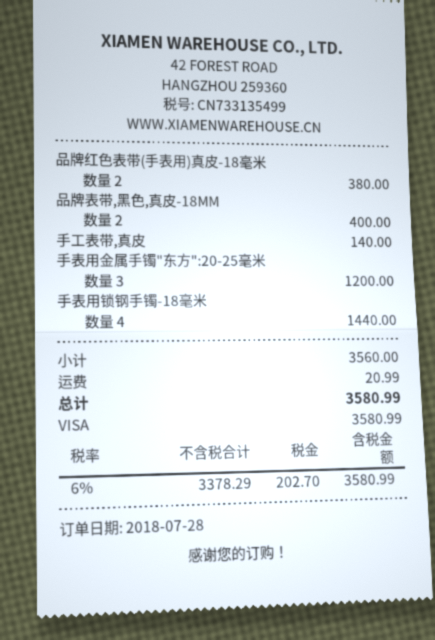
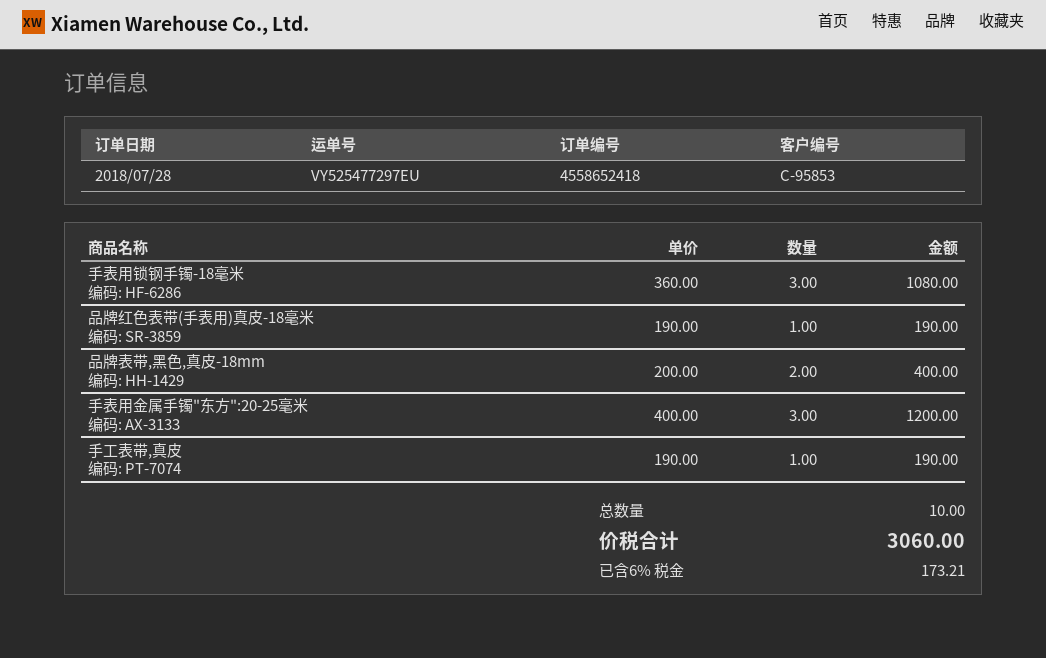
品牌红色表带(手表用)真皮-18毫米: 2 for 380.00 -> 1 for 190.00
手工表带,真皮: 1 for 140.00 -> 1 for 190.00
手表用锁钢手镯-18毫米: 4 for 1440.00 -> 3 for 1080.00
shipping: 20.99 -> none
tax: 6% = 202.70 -> 6% = 173.21
total: 3580.99 -> 3060.00

